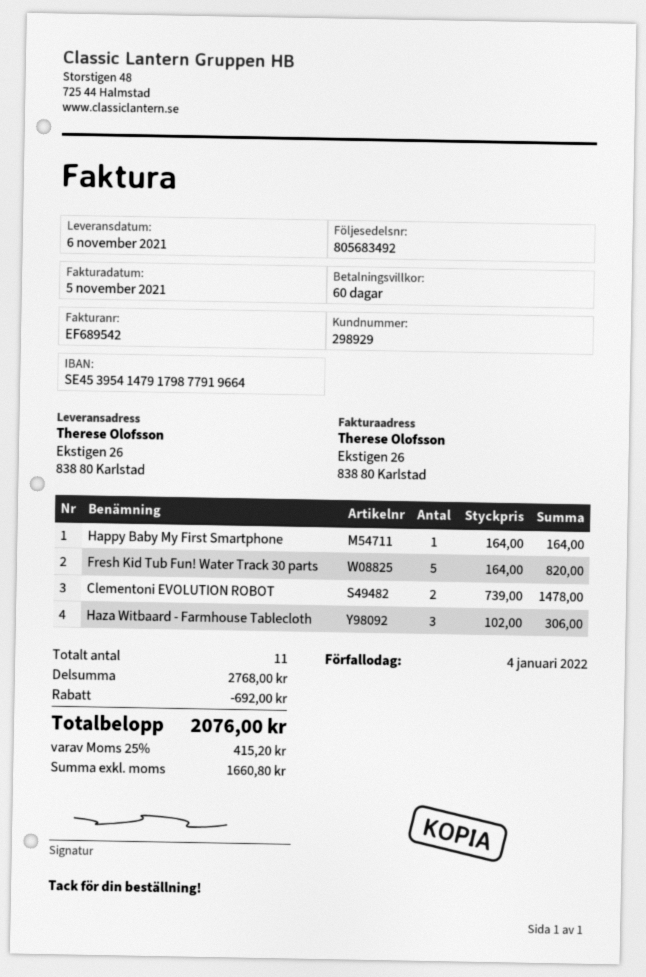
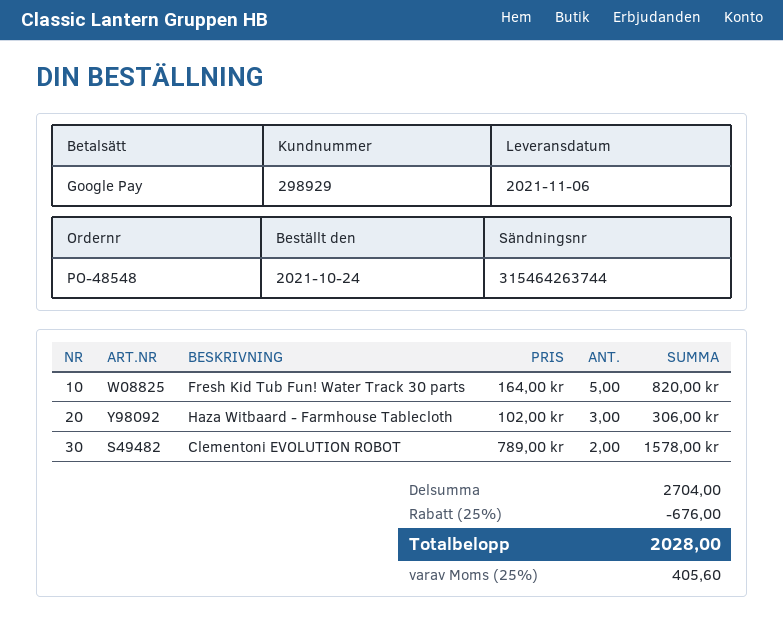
Happy Baby My First Smartphone: 1 x 164.00 = 164.00 -> none
Clementoni EVOLUTION ROBOT: 2 x 739.00 = 1478.00 -> 2 x 789.00 = 1578.00
subtotal: 2768.00 -> 2704.00
discount: 692.00 -> 676.00
tax: 25% = 415.20 -> 25% = 405.60
total: 2076.00 -> 2028.00

